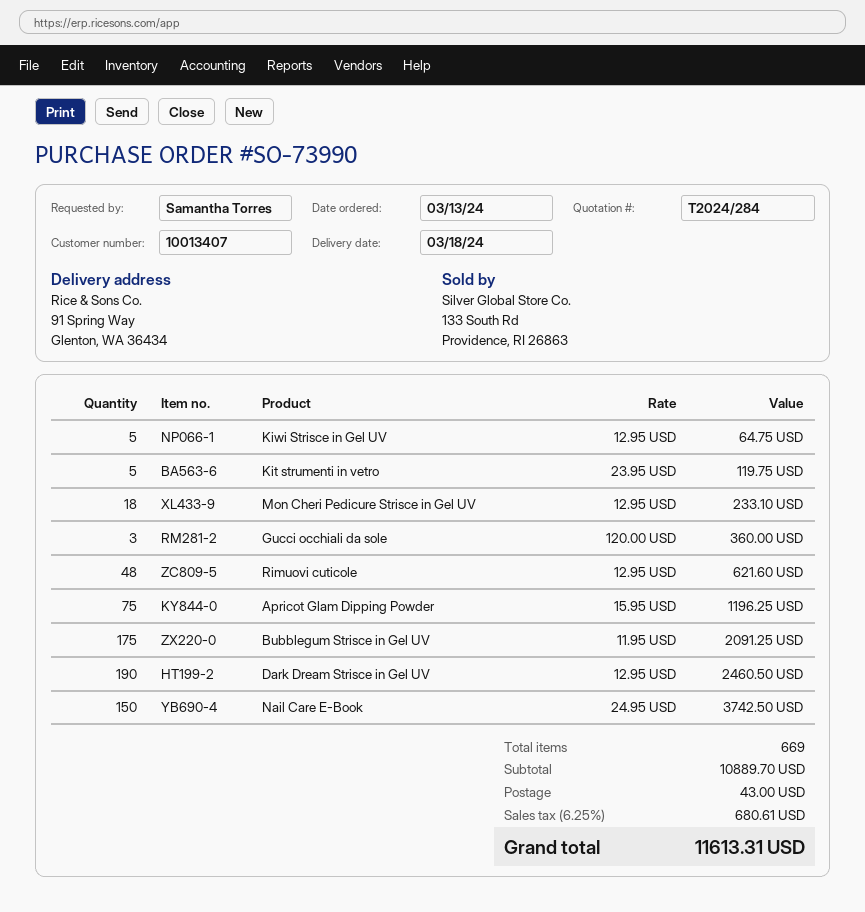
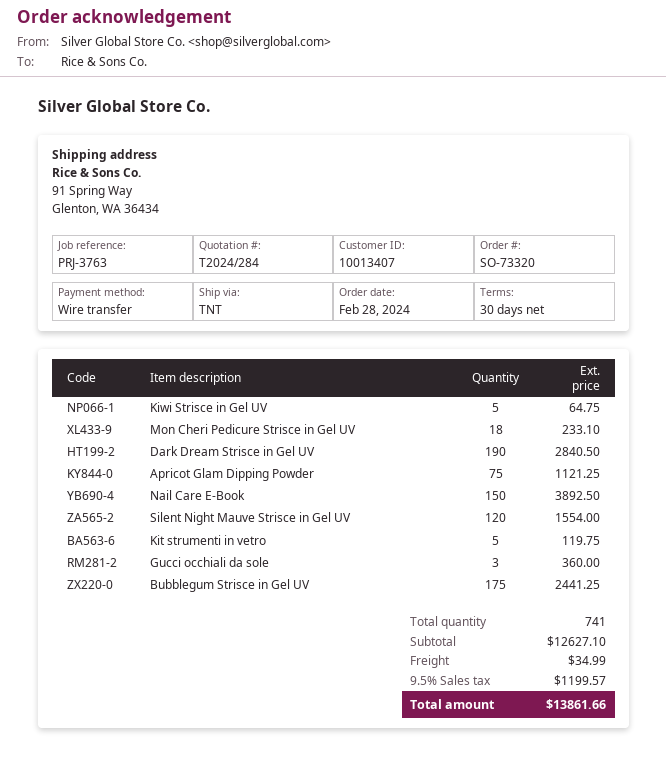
order number: SO-73990 -> SO-73320
order date: 2024-03-13 -> 2024-02-28
Rimuovi cuticole: 48 for 621.60 -> none
Apricot Glam Dipping Powder: 75 for 1196.25 -> 75 for 1121.25
Bubblegum Strisce in Gel UV: 175 for 2091.25 -> 175 for 2441.25
Dark Dream Strisce in Gel UV: 190 for 2460.50 -> 190 for 2840.50
Nail Care E-Book: 150 for 3742.50 -> 150 for 3892.50
Silent Night Mauve Strisce in Gel UV: none -> 120 for 1554.00
total quantity: 669 -> 741
subtotal: 10889.70 -> 12627.10
shipping: 43.00 -> 34.99
tax: 6.25% = 680.61 -> 9.5% = 1199.57
total: 11613.31 -> 13861.66

